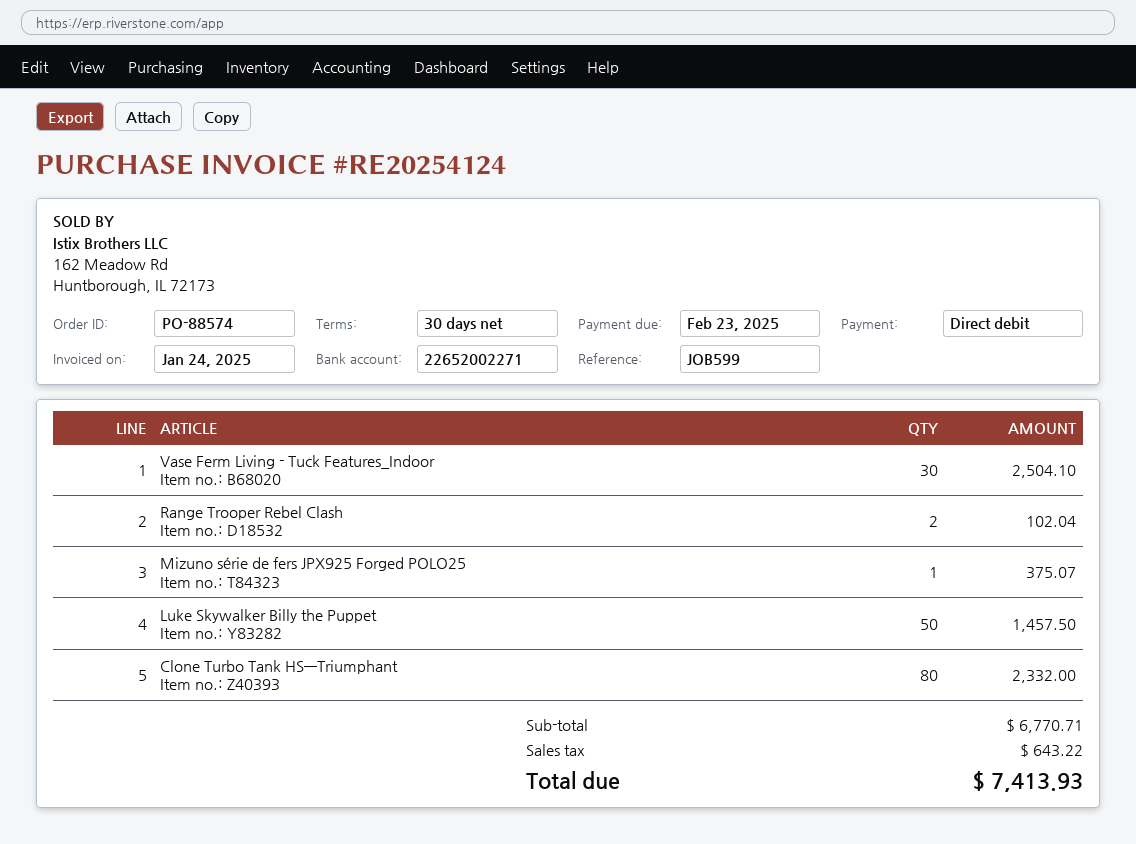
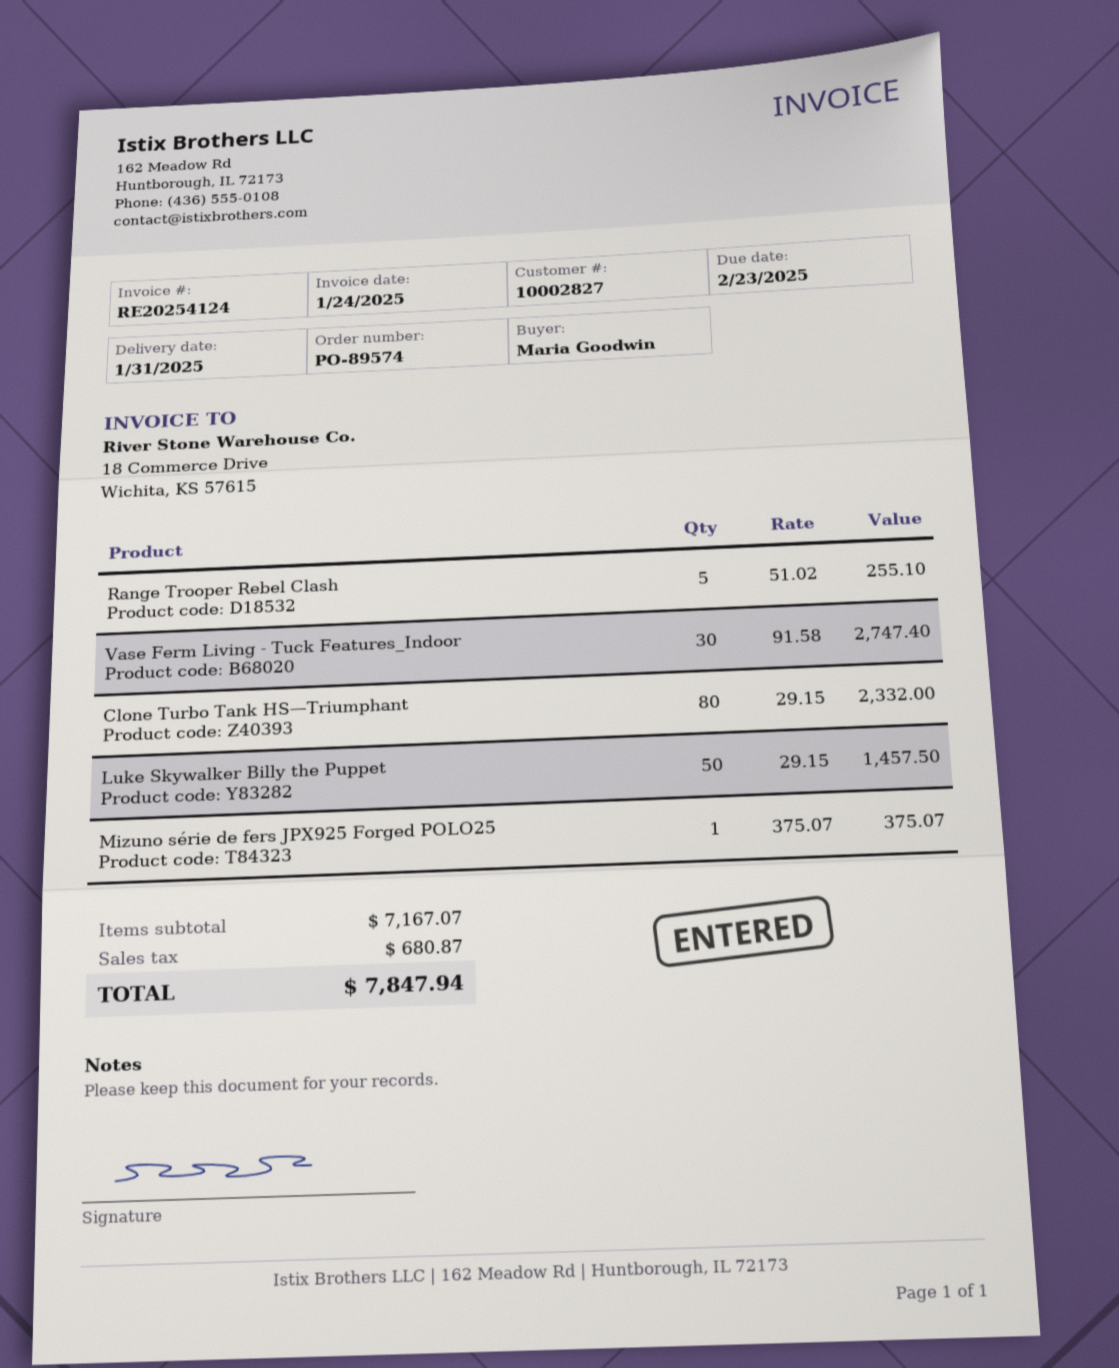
order number: PO-88574 -> PO-89574
Vase Ferm Living - Tuck Features_Indoor: 30 for 2504.10 -> 30 for 2747.40
Range Trooper Rebel Clash: 2 for 102.04 -> 5 for 255.10
subtotal: 6770.71 -> 7167.07
tax: 643.22 -> 680.87
total: 7413.93 -> 7847.94

